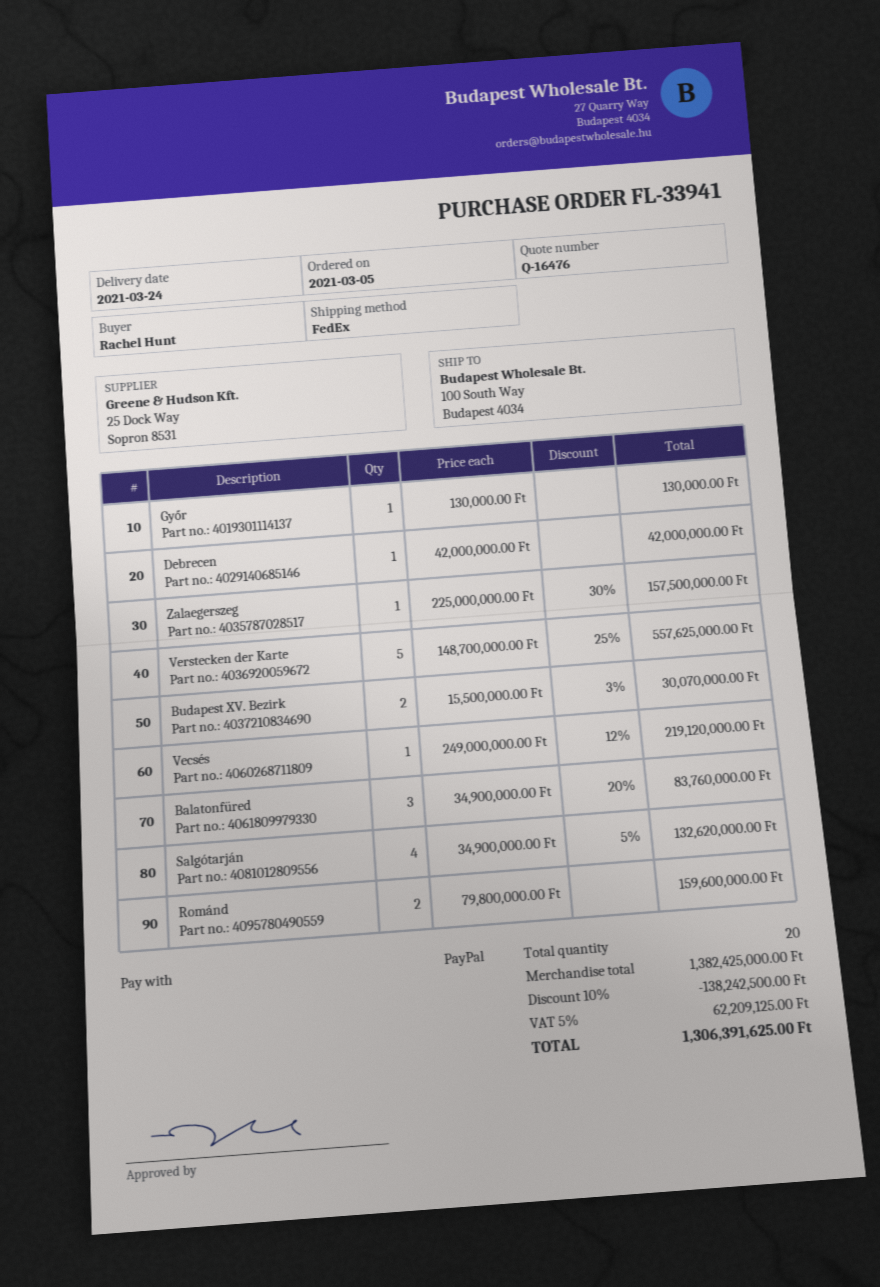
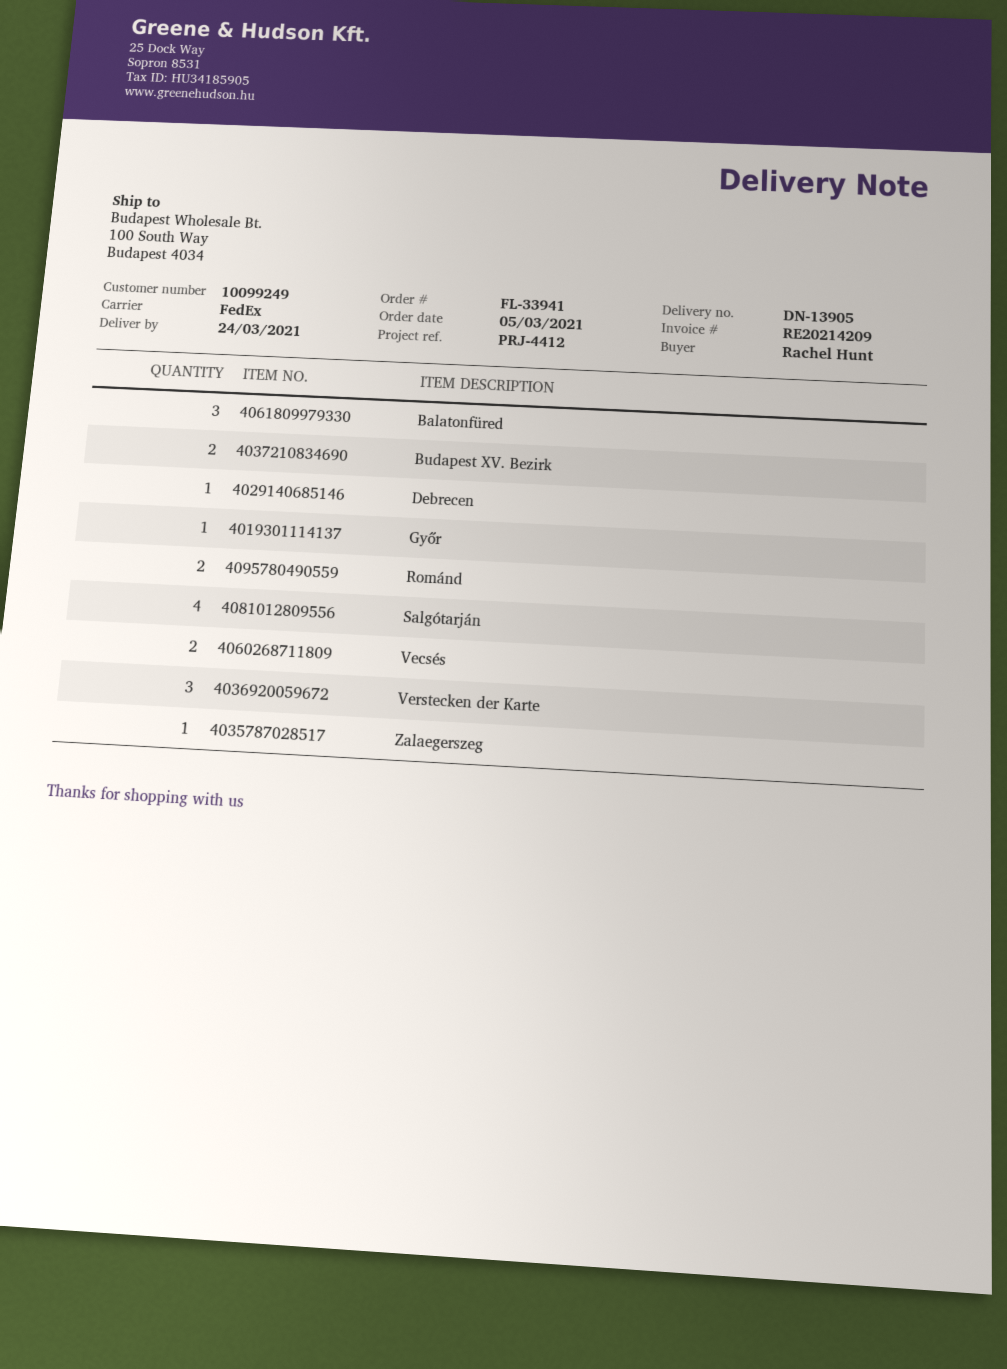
Verstecken der Karte: 5 -> 3
Vecsés: 1 -> 2

